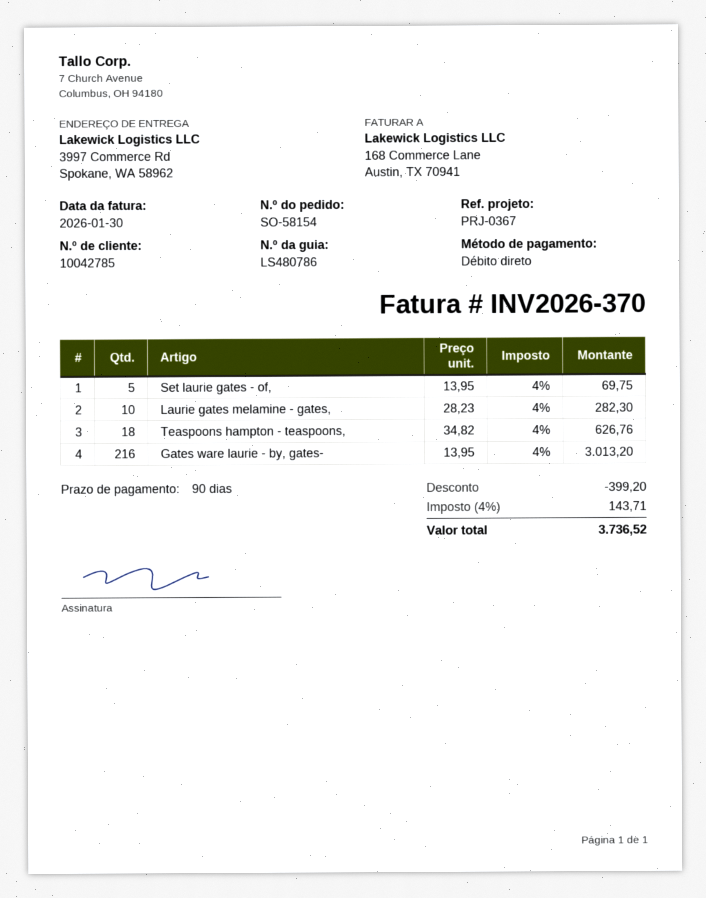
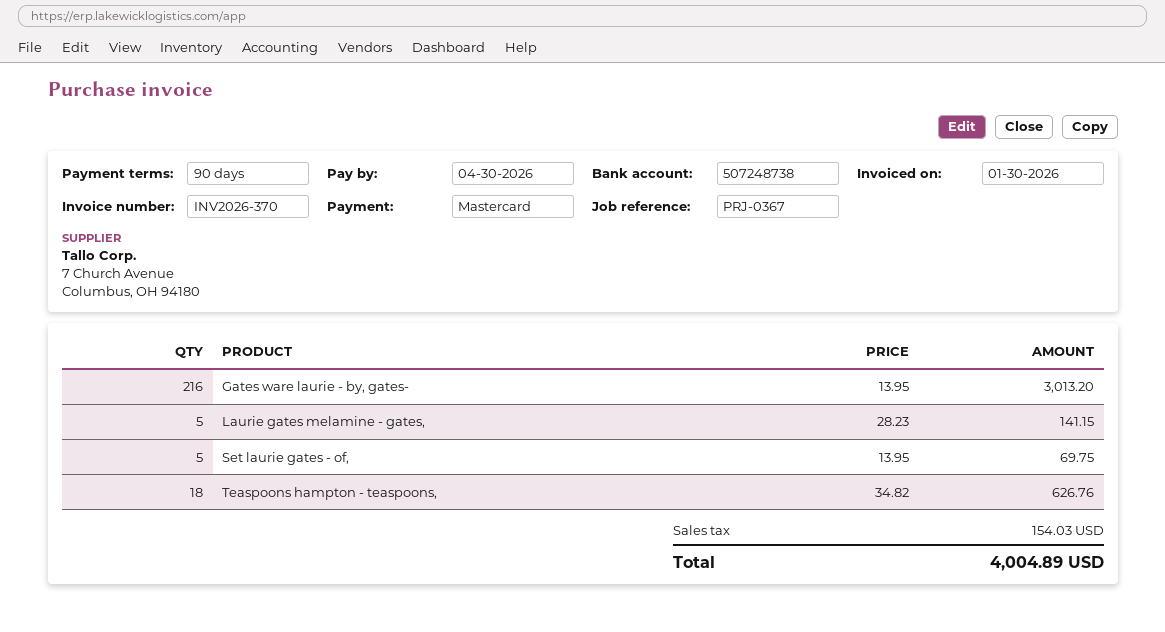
payment method: direct debit -> Mastercard
Laurie gates melamine - gates,: 10 x 28.23 = 282.30 -> 5 x 28.23 = 141.15
discount: 399.20 -> none
tax: 143.71 -> 154.03
total: 3736.52 -> 4004.89

